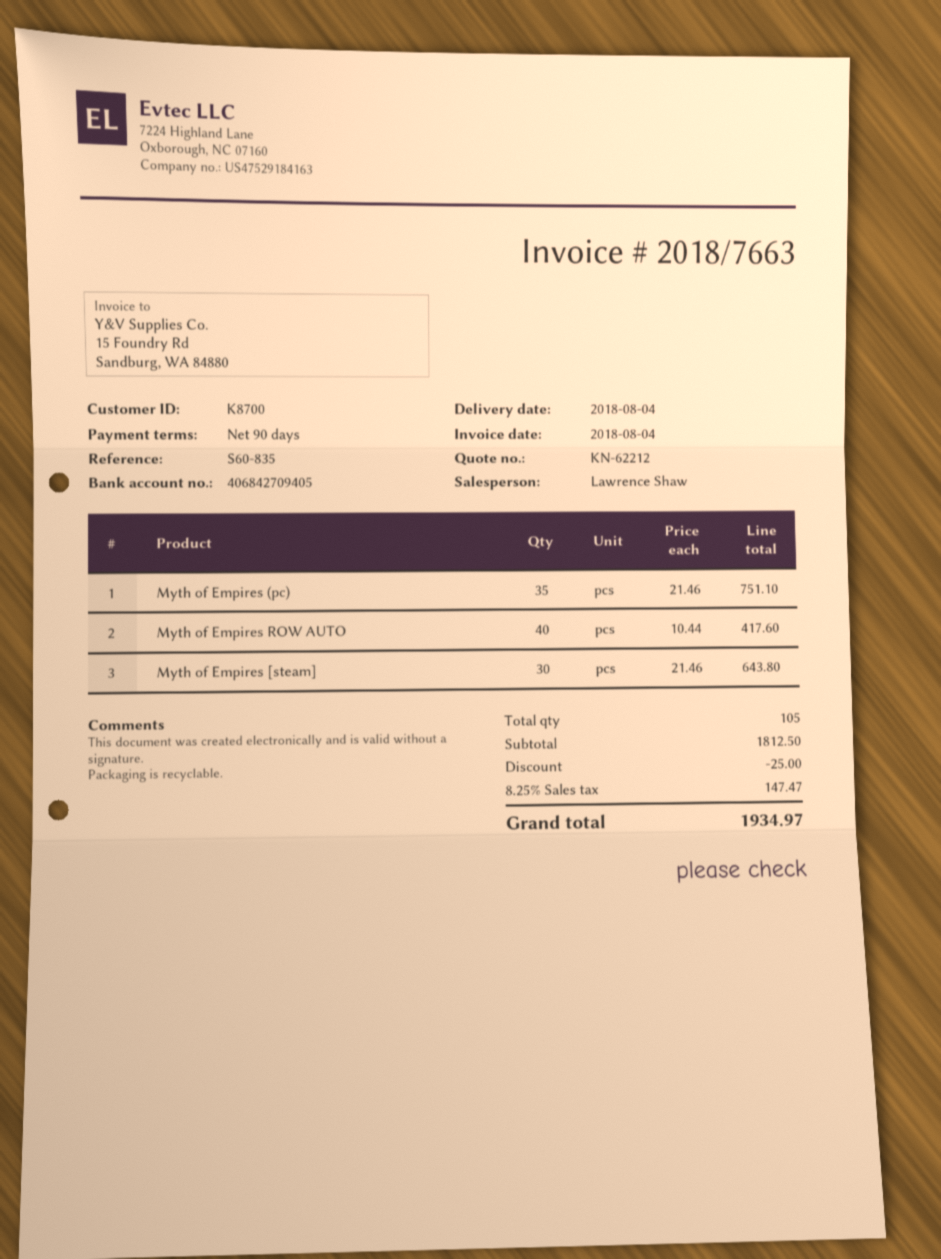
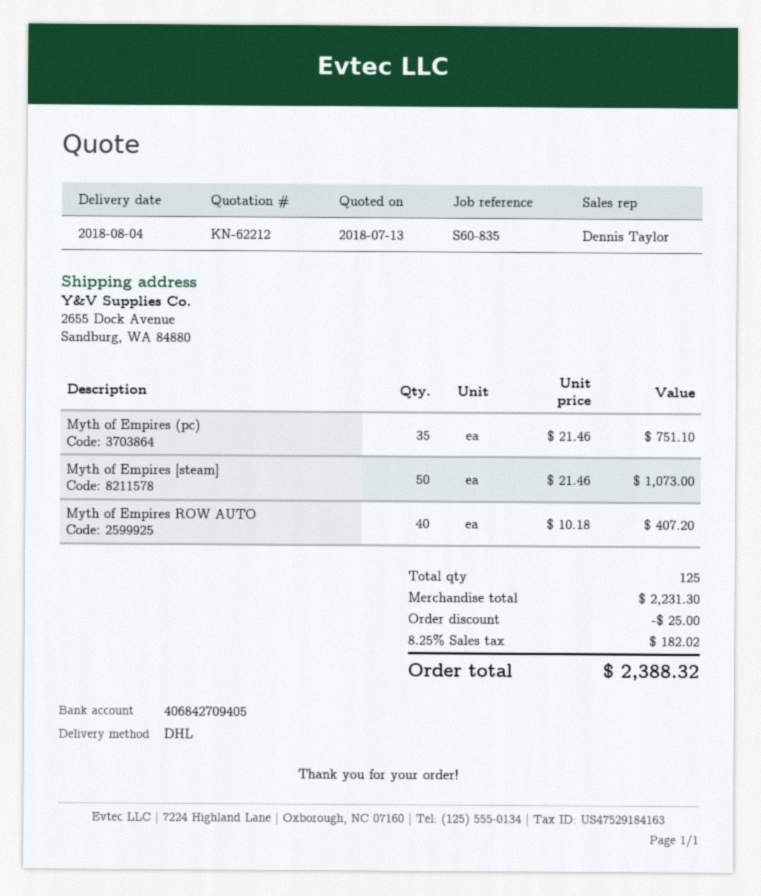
sales rep: Lawrence Shaw -> Dennis Taylor
Myth of Empires ROW AUTO: 40 x 10.44 = 417.60 -> 40 x 10.18 = 407.20
Myth of Empires [steam]: 30 x 21.46 = 643.80 -> 50 x 21.46 = 1073.00
total quantity: 105 -> 125
subtotal: 1812.50 -> 2231.30
tax: 8.25% = 147.47 -> 8.25% = 182.02
total: 1934.97 -> 2388.32

